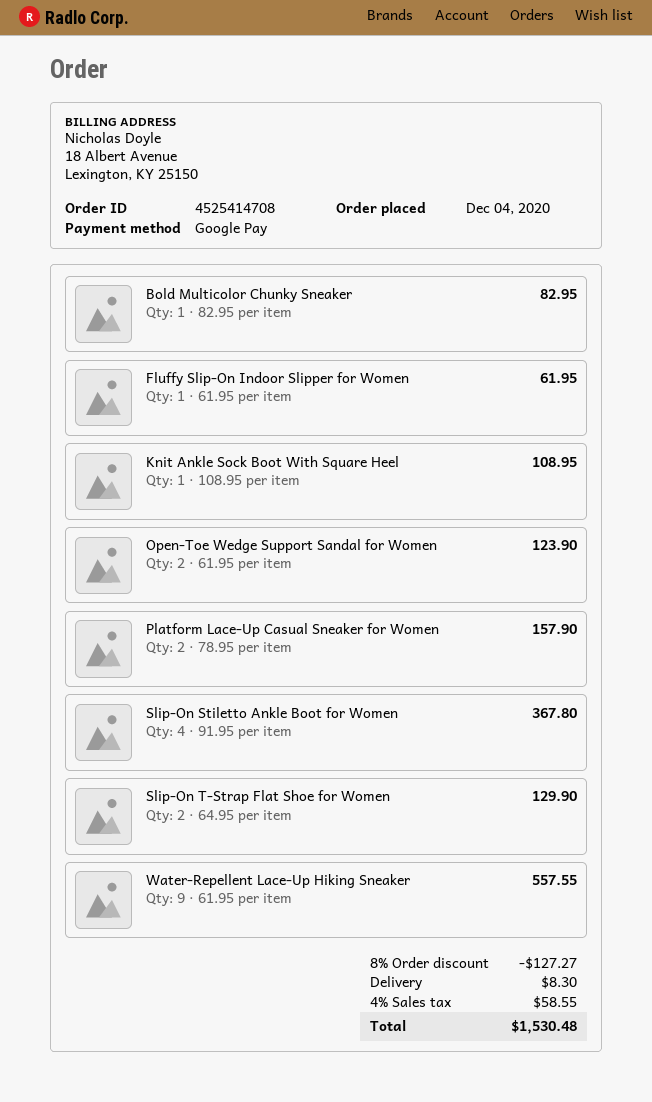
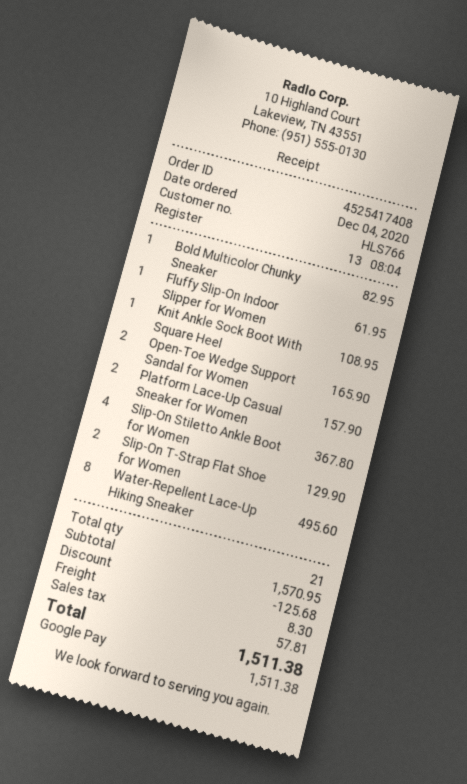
order number: 4525414708 -> 4525417408
Open-Toe Wedge Support Sandal for Women: 2 for 123.90 -> 2 for 165.90
Water-Repellent Lace-Up Hiking Sneaker: 9 for 557.55 -> 8 for 495.60
discount: 127.27 -> 125.68
tax: 58.55 -> 57.81
total: 1530.48 -> 1511.38

